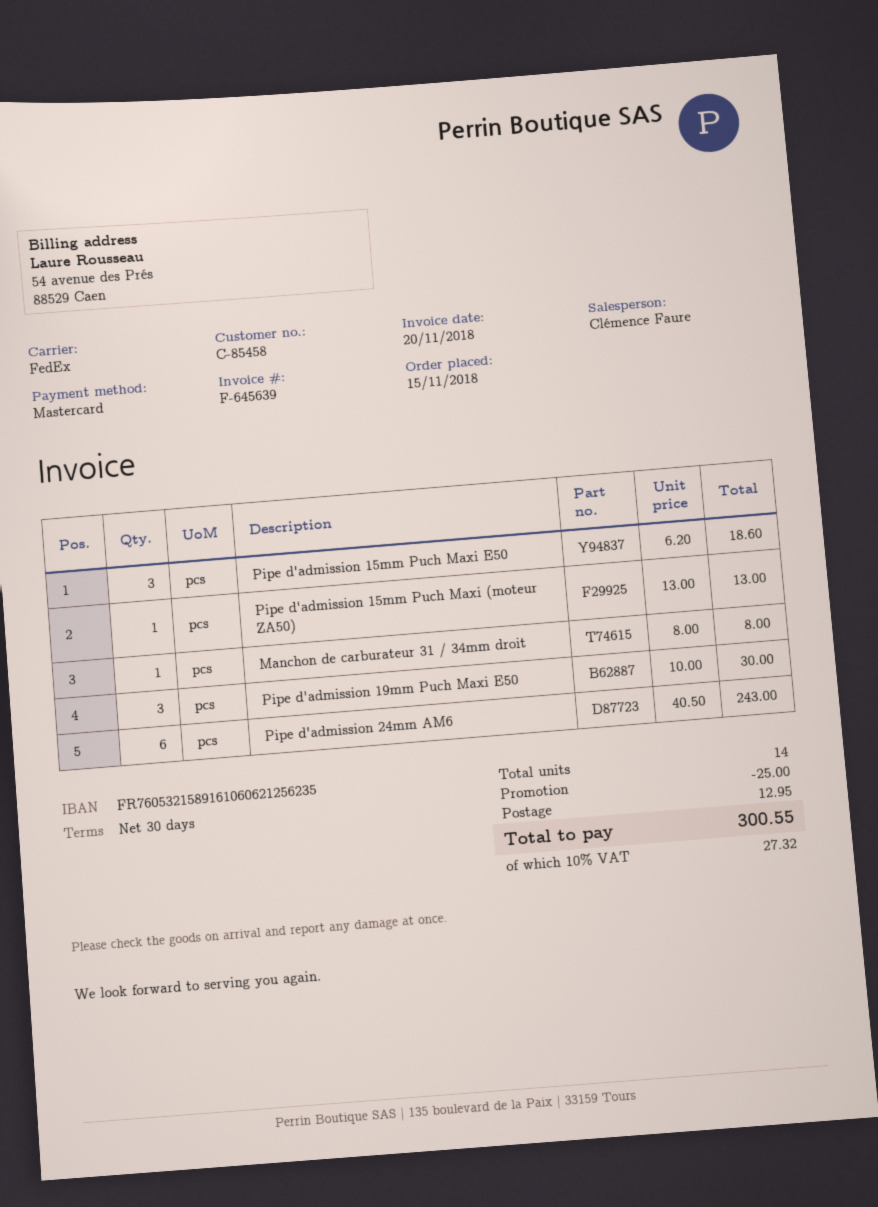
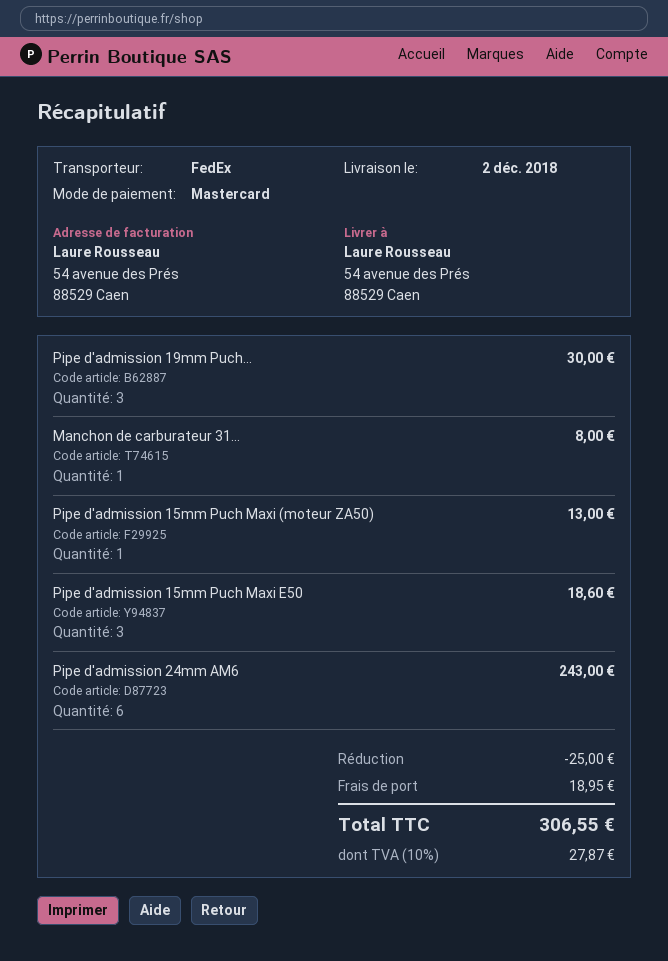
shipping: 12.95 -> 18.95
tax: 10% = 27.32 -> 10% = 27.87
total: 300.55 -> 306.55

